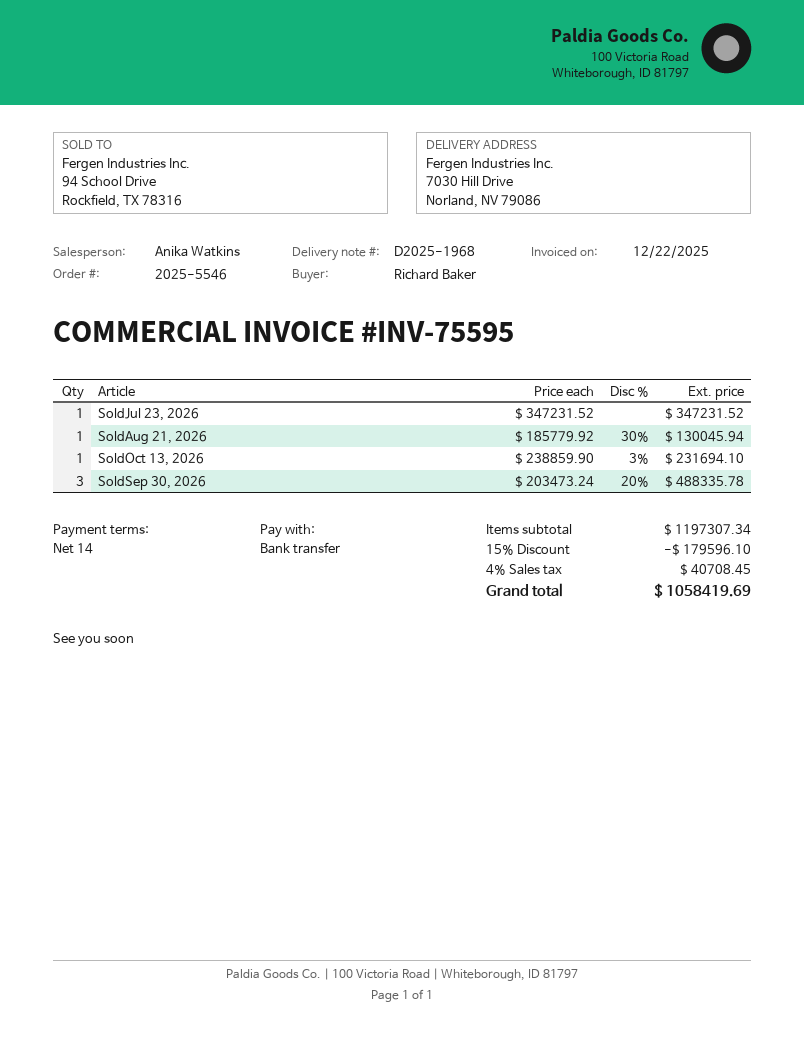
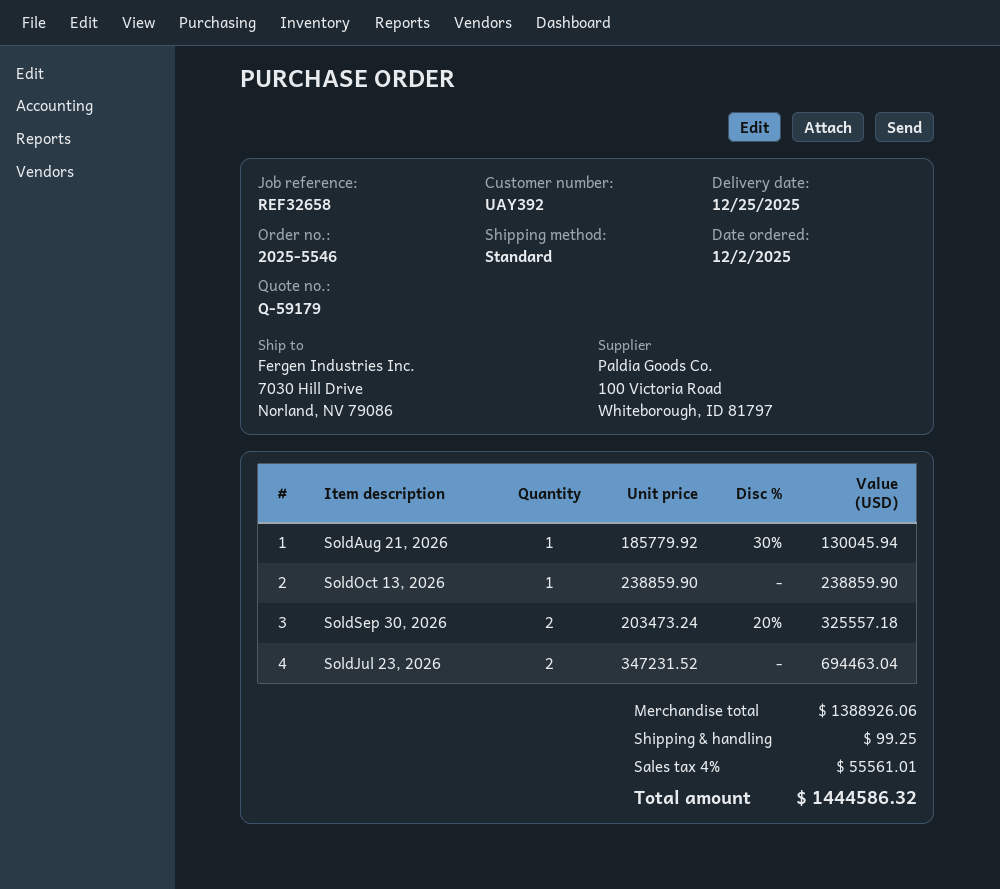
SoldJul 23, 2026: 1 x 347231.52 = 347231.52 -> 2 x 347231.52 = 694463.04
SoldOct 13, 2026: 1 x 238859.90 - 3% = 231694.10 -> 1 x 238859.90 = 238859.90
SoldSep 30, 2026: 3 x 203473.24 - 20% = 488335.78 -> 2 x 203473.24 - 20% = 325557.18
subtotal: 1197307.34 -> 1388926.06
discount: 15% = 179596.10 -> none
shipping: none -> 99.25
tax: 4% = 40708.45 -> 4% = 55561.01
total: 1058419.69 -> 1444586.32

